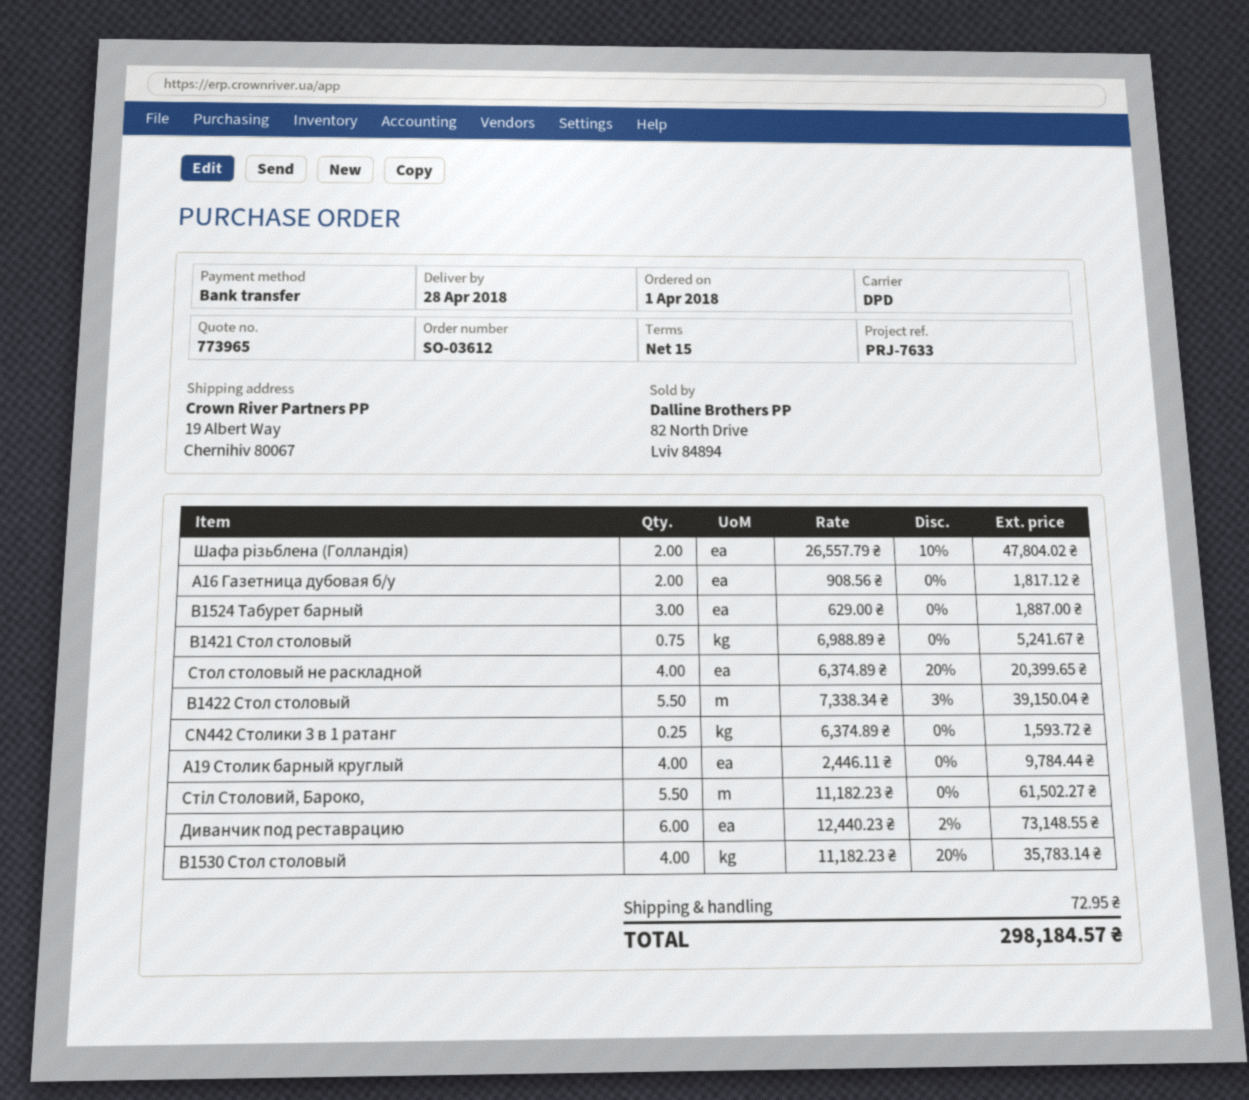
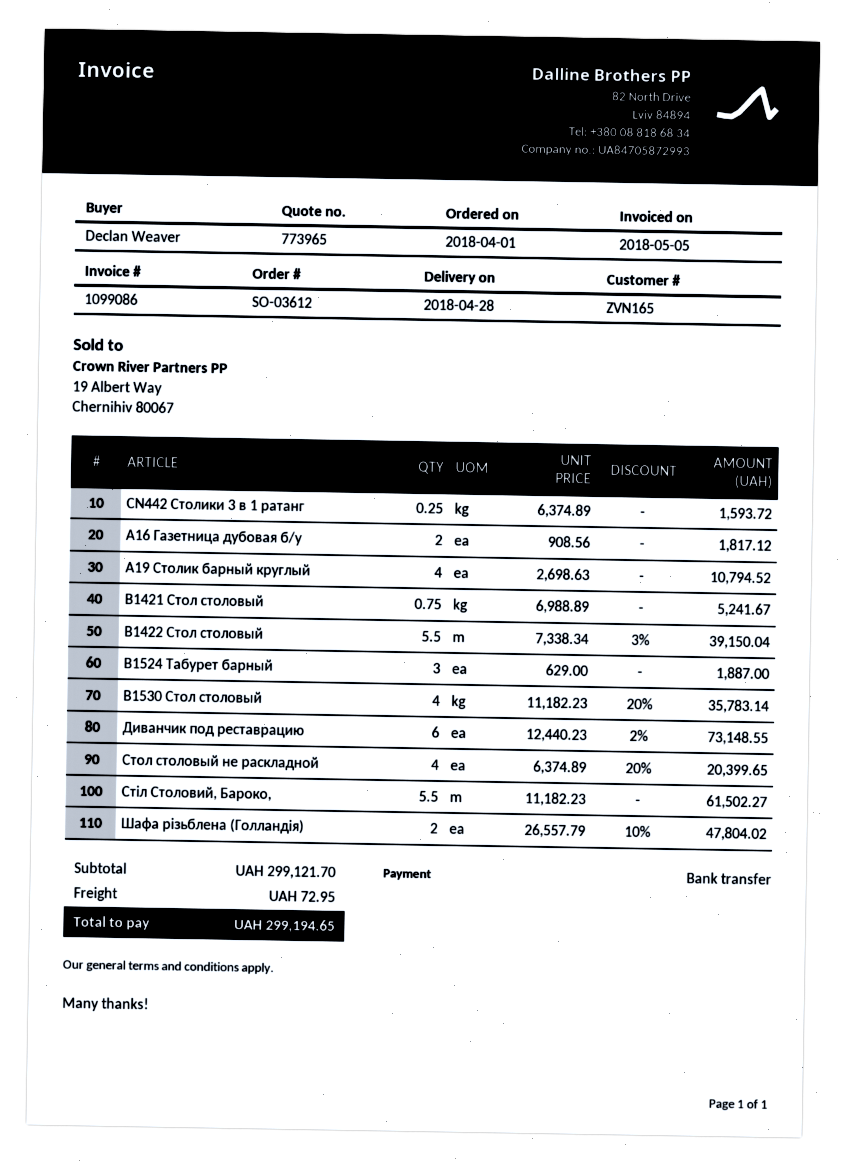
А19 Столик барный круглый: 4 x 2446.11 = 9784.44 -> 4 x 2698.63 = 10794.52
total: 298184.57 -> 299194.65

